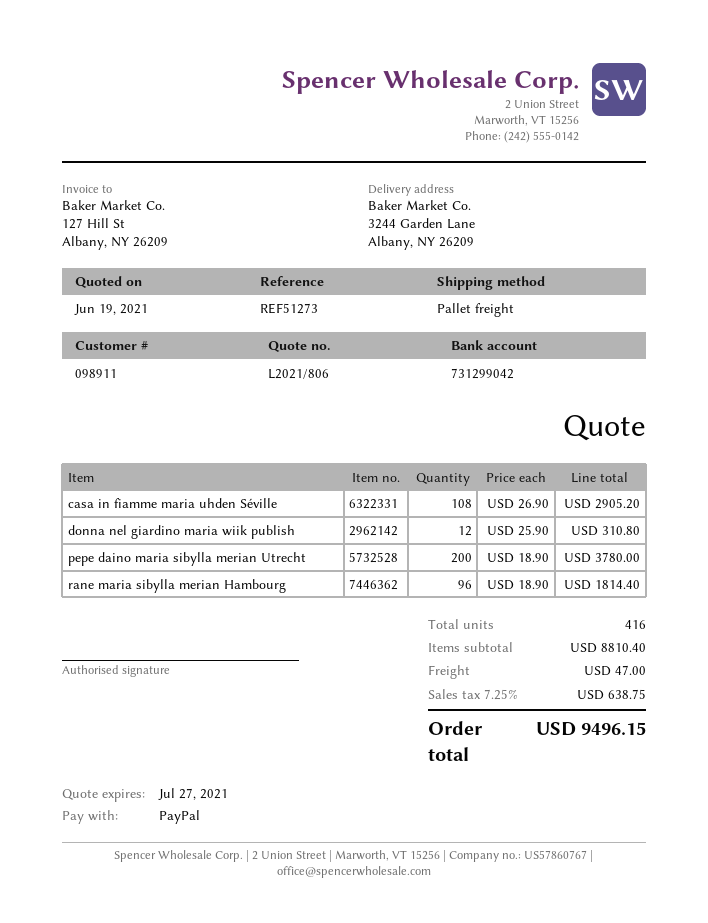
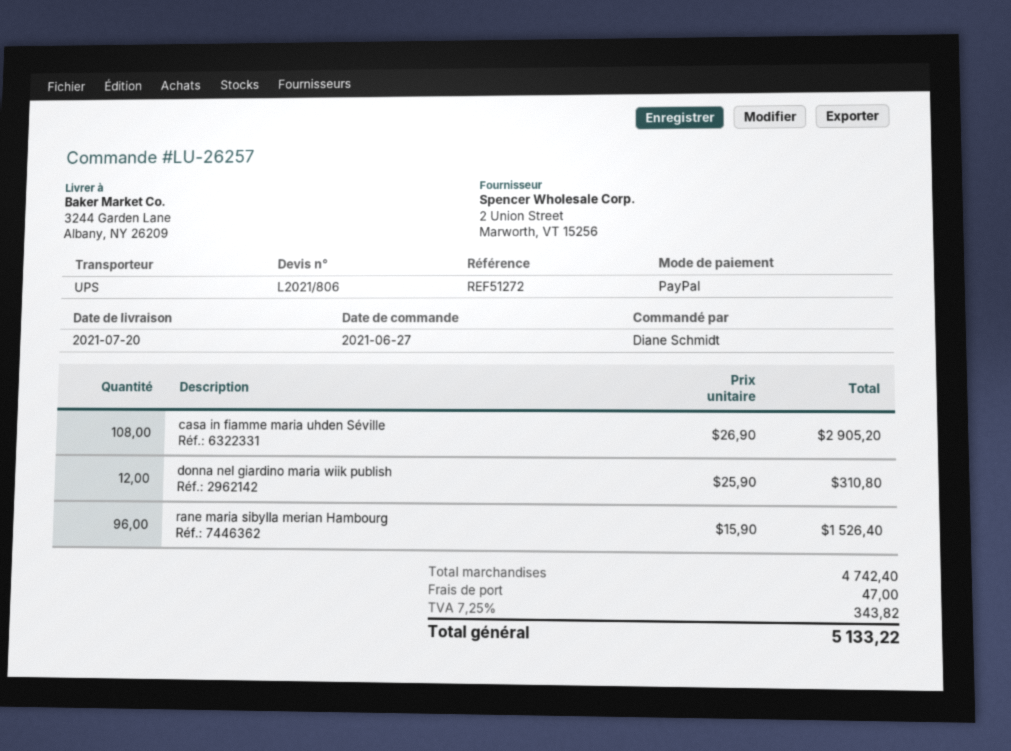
reference: REF51273 -> REF51272
shipping method: pallet freight -> UPS
pepe daino maria sibylla merian Utrecht: 200 x 18.90 = 3780.00 -> none
rane maria sibylla merian Hambourg: 96 x 18.90 = 1814.40 -> 96 x 15.90 = 1526.40
subtotal: 8810.40 -> 4742.40
tax: 7.25% = 638.75 -> 7.25% = 343.82
total: 9496.15 -> 5133.22

